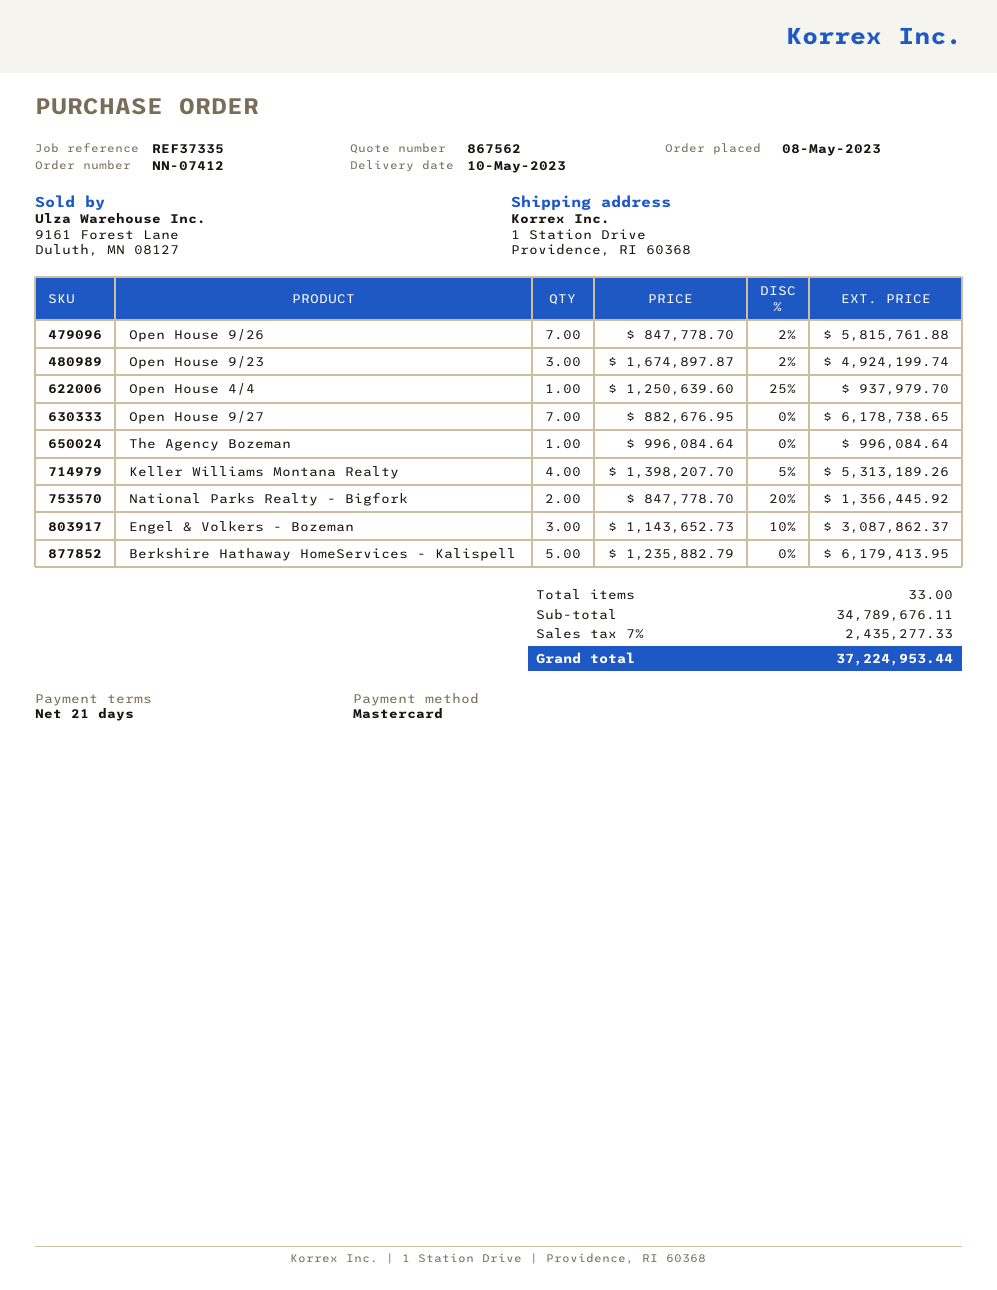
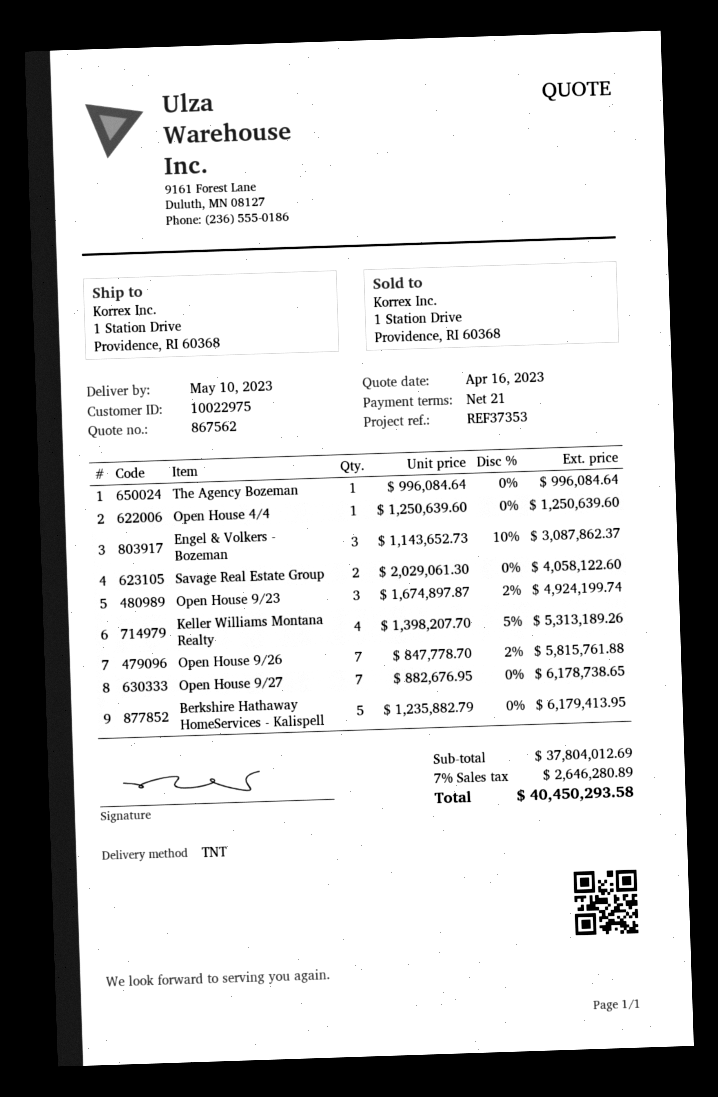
reference: REF37335 -> REF37353
Open House 4/4: 1 x 1250639.60 - 25% = 937979.70 -> 1 x 1250639.60 = 1250639.60
National Parks Realty - Bigfork: 2 x 847778.70 - 20% = 1356445.92 -> none
Savage Real Estate Group: none -> 2 x 2029061.30 = 4058122.60
subtotal: 34789676.11 -> 37804012.69
tax: 7% = 2435277.33 -> 7% = 2646280.89
total: 37224953.44 -> 40450293.58

